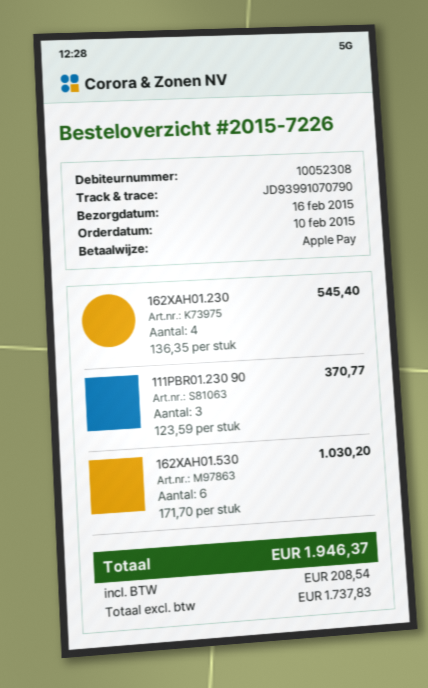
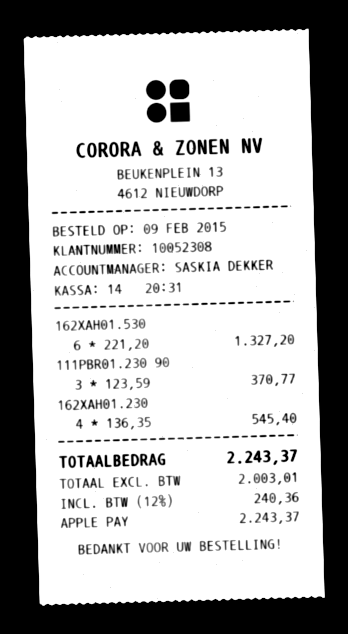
order date: 2015-02-10 -> 2015-02-09
162XAH01.530: 6 x 171.70 = 1030.20 -> 6 x 221.20 = 1327.20
net: 1737.83 -> 2003.01
tax: 208.54 -> 240.36
total: 1946.37 -> 2243.37

